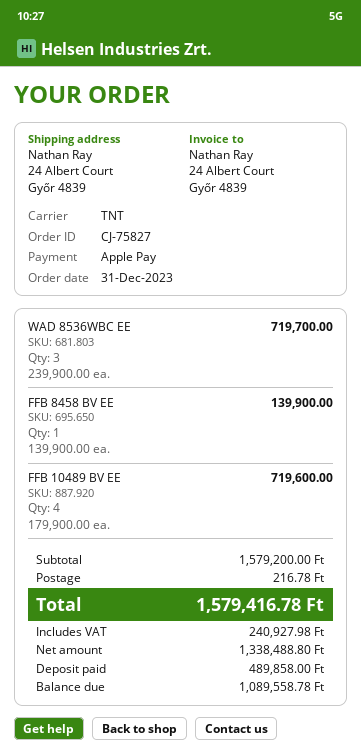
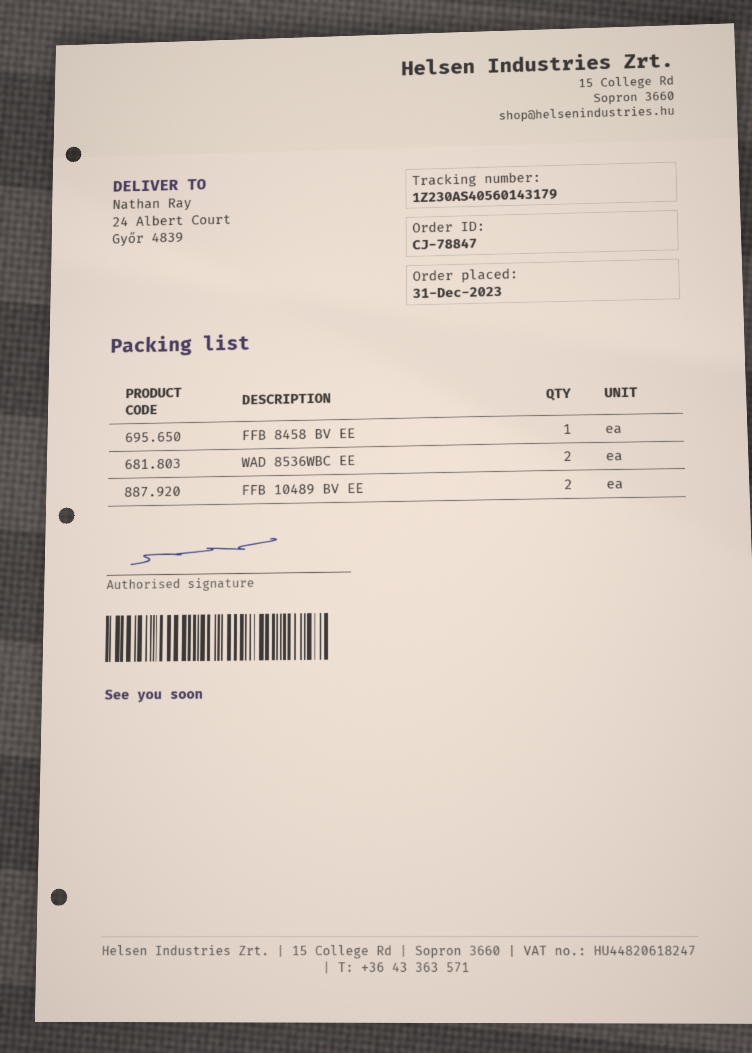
order number: CJ-75827 -> CJ-78847
WAD 8536WBC EE: 3 -> 2
FFB 10489 BV EE: 4 -> 2

